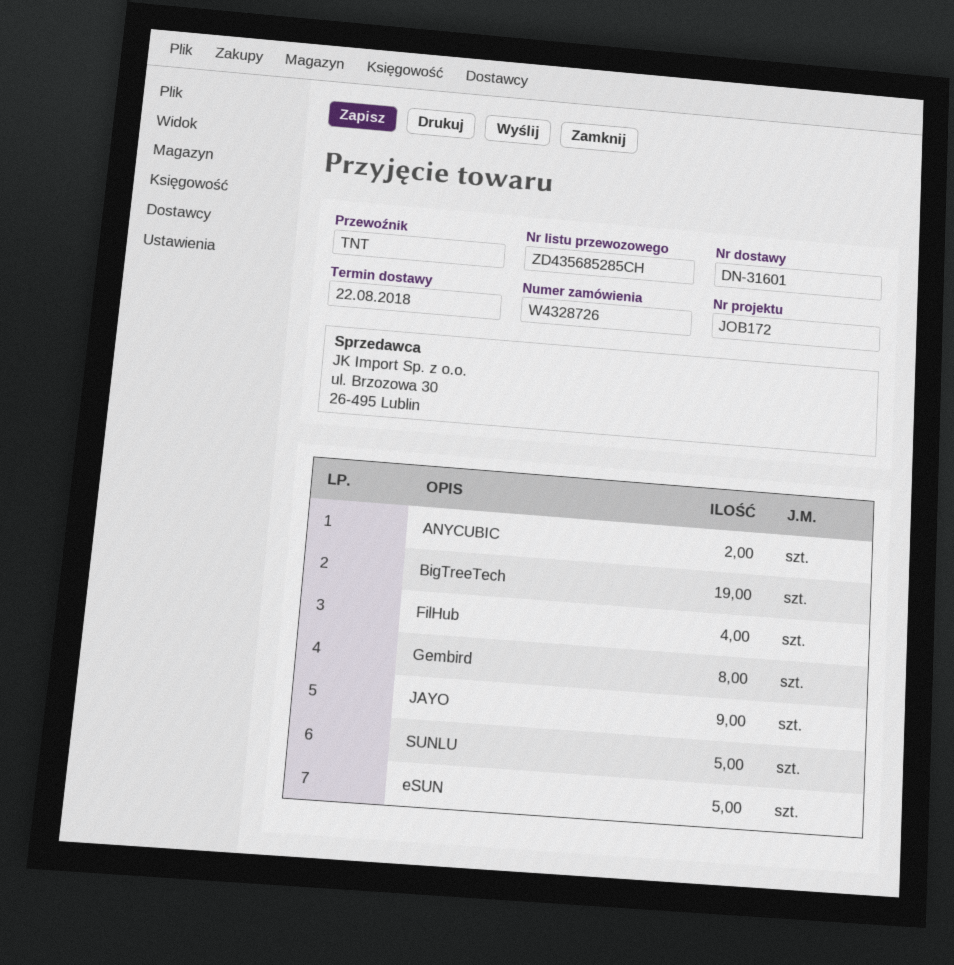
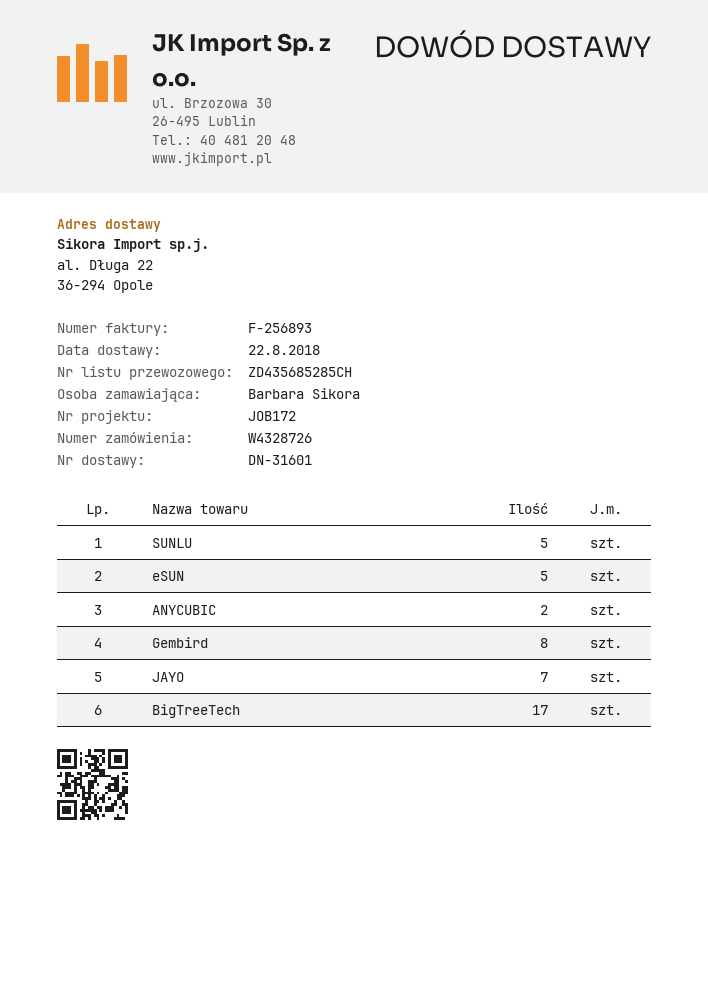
BigTreeTech: 19 -> 17
FilHub: 4 -> none
JAYO: 9 -> 7

